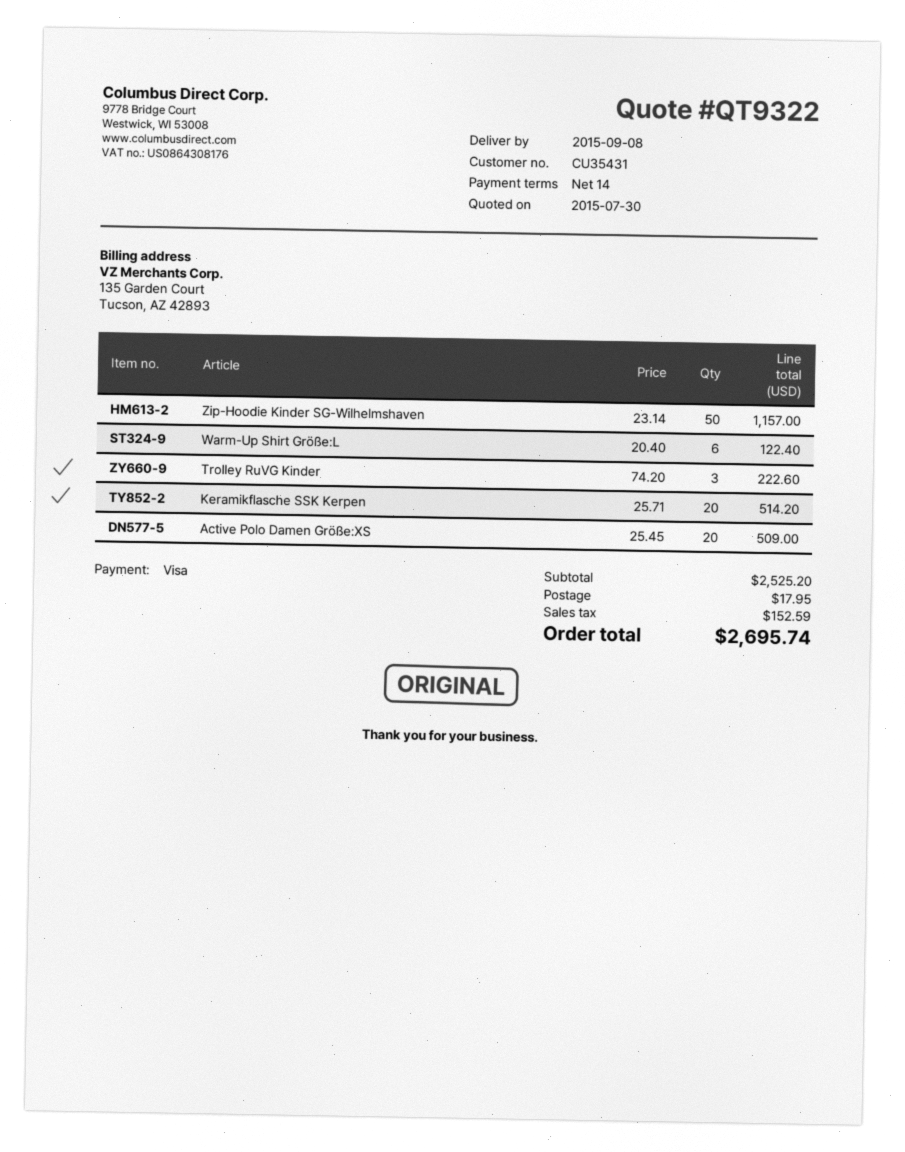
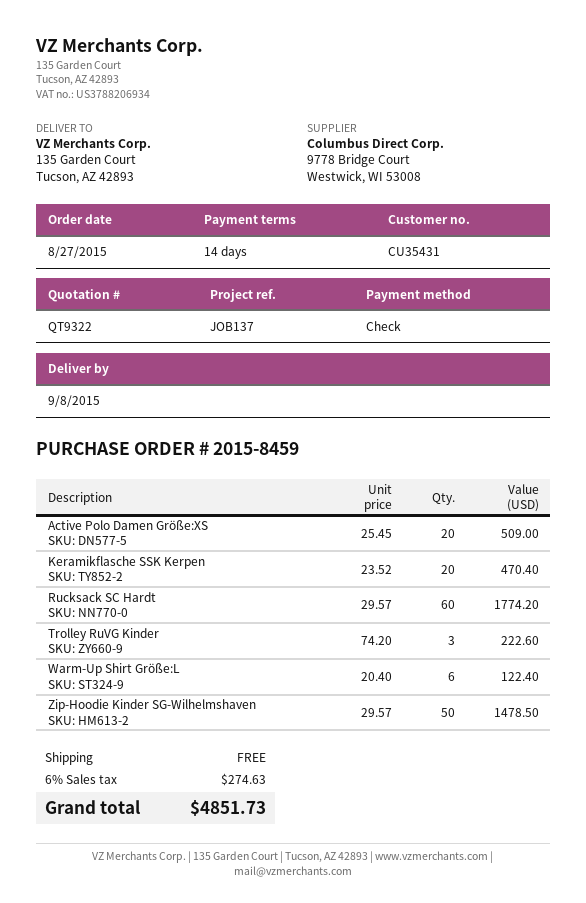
payment method: Visa -> cheque
Zip-Hoodie Kinder SG-Wilhelmshaven: 50 x 23.14 = 1157.00 -> 50 x 29.57 = 1478.50
Keramikflasche SSK Kerpen: 20 x 25.71 = 514.20 -> 20 x 23.52 = 470.40
Rucksack SC Hardt: none -> 60 x 29.57 = 1774.20
shipping: 17.95 -> 0.00
tax: 152.59 -> 274.63
total: 2695.74 -> 4851.73

